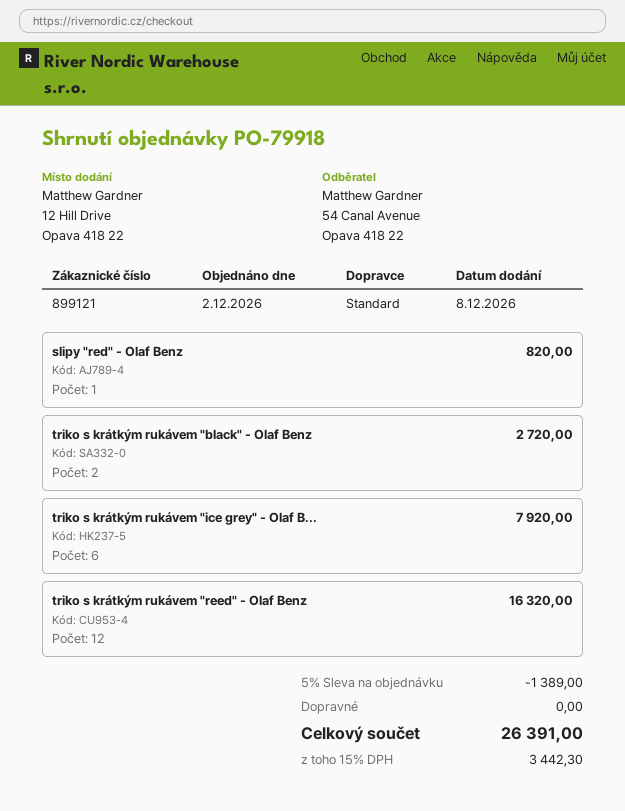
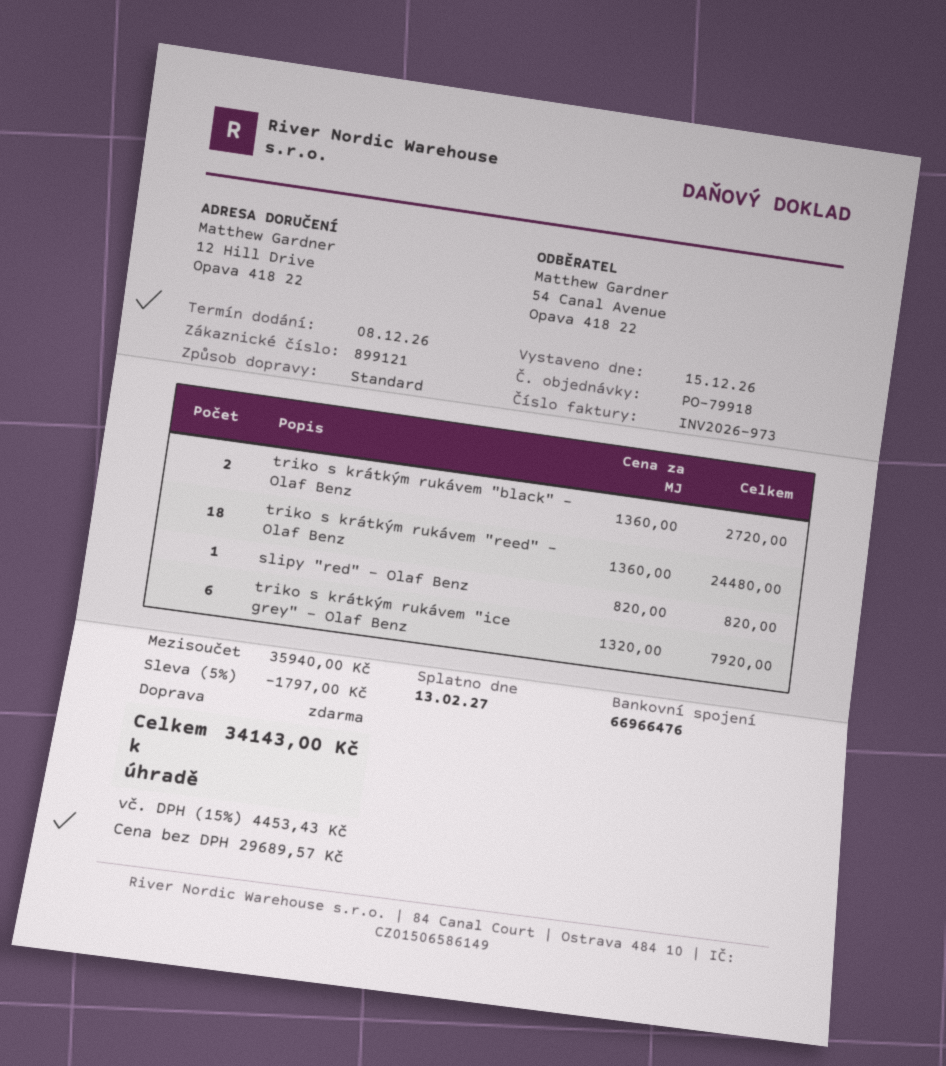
triko s krátkým rukávem "reed" - Olaf Benz: 12 for 16320.00 -> 18 for 24480.00
discount: 5% = 1389.00 -> 5% = 1797.00
tax: 15% = 3442.30 -> 15% = 4453.43
total: 26391.00 -> 34143.00

